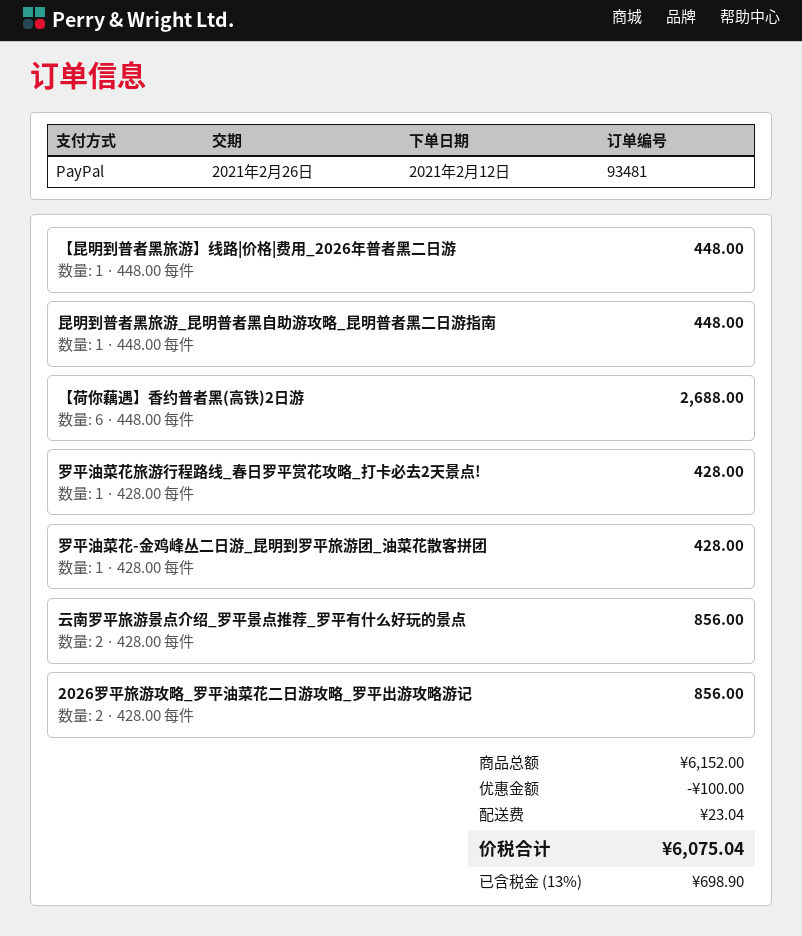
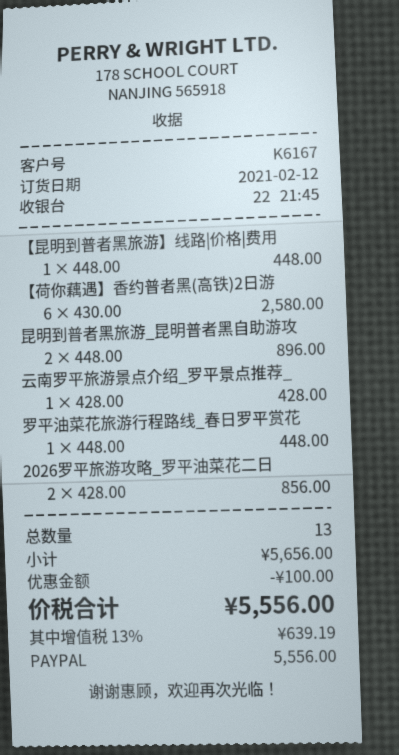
昆明到普者黑旅游_昆明普者黑自助游攻略_昆明普者黑二日游指南: 1 x 448.00 = 448.00 -> 2 x 448.00 = 896.00
【荷你藕遇】香约普者黑(高铁)2日游: 6 x 448.00 = 2688.00 -> 6 x 430.00 = 2580.00
罗平油菜花旅游行程路线_春日罗平赏花攻略_打卡必去2天景点!: 1 x 428.00 = 428.00 -> 1 x 448.00 = 448.00
罗平油菜花-金鸡峰丛二日游_昆明到罗平旅游团_油菜花散客拼团: 1 x 428.00 = 428.00 -> none
云南罗平旅游景点介绍_罗平景点推荐_罗平有什么好玩的景点: 2 x 428.00 = 856.00 -> 1 x 428.00 = 428.00
subtotal: 6152.00 -> 5656.00
shipping: 23.04 -> none
tax: 13% = 698.90 -> 13% = 639.19
total: 6075.04 -> 5556.00

